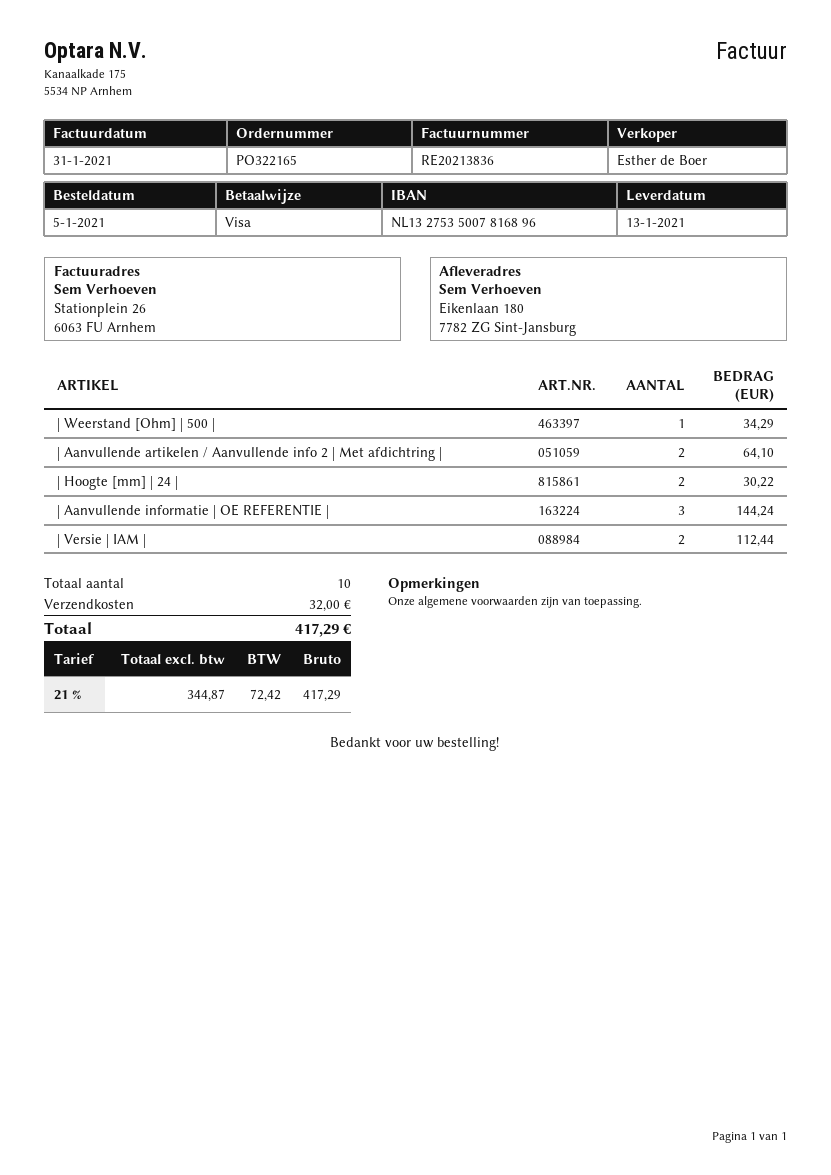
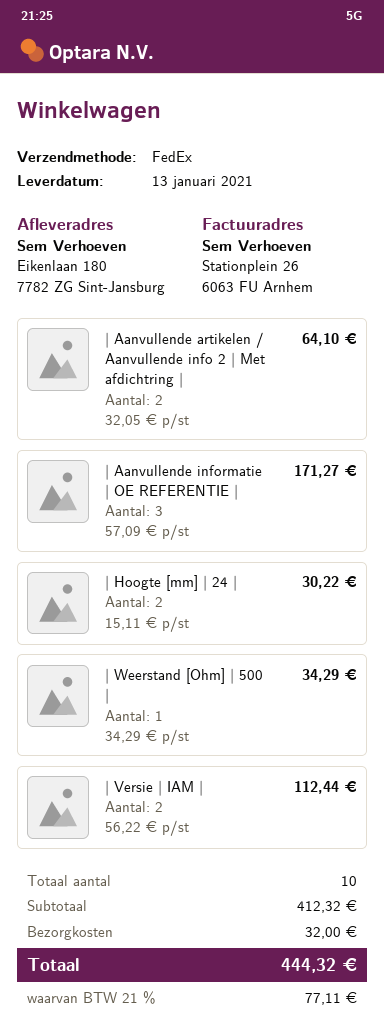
| Aanvullende informatie | OE REFERENTIE |: 3 for 144.24 -> 3 for 171.27
tax: 21% = 72.42 -> 21% = 77.11
total: 417.29 -> 444.32

